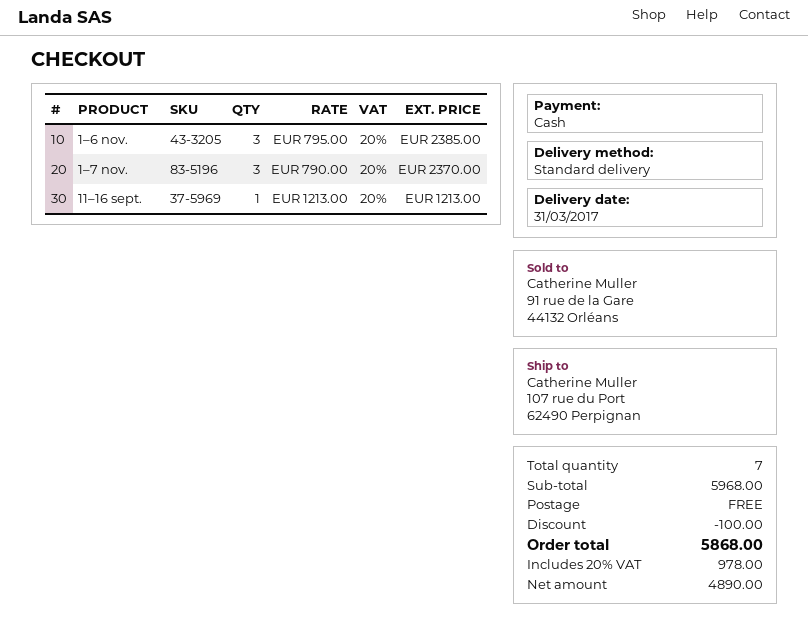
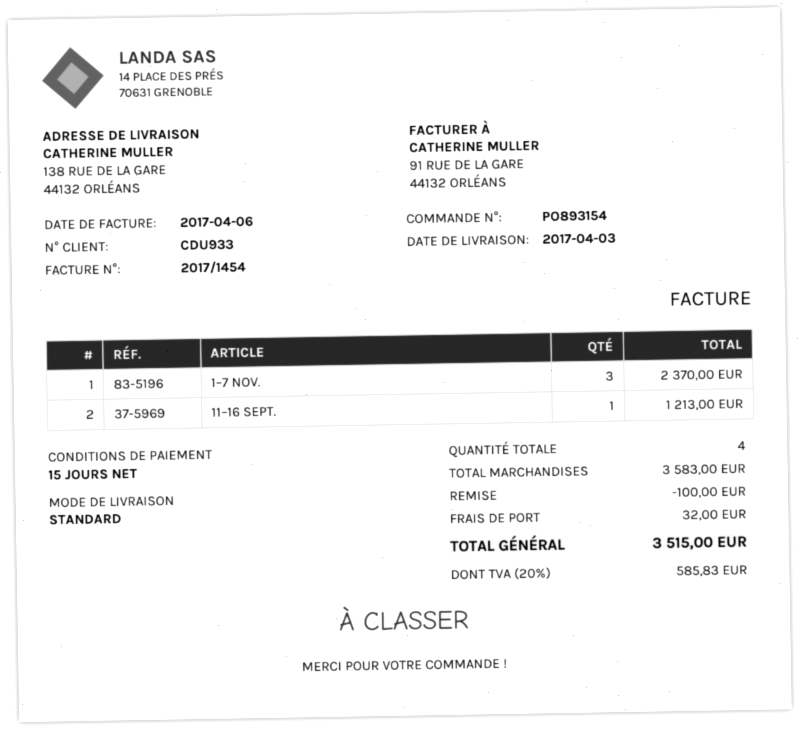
delivery date: 2017-03-31 -> 2017-04-03
ship to: 107 rue du Port, 62490 Perpignan -> 138 RUE DE LA GARE, 44132 ORLÉANS
1–6 nov.: 3 for 2385.00 -> none
total quantity: 7 -> 4
subtotal: 5968.00 -> 3583.00
shipping: 0.00 -> 32.00
tax: 20% = 978.00 -> 20% = 585.83
total: 5868.00 -> 3515.00

